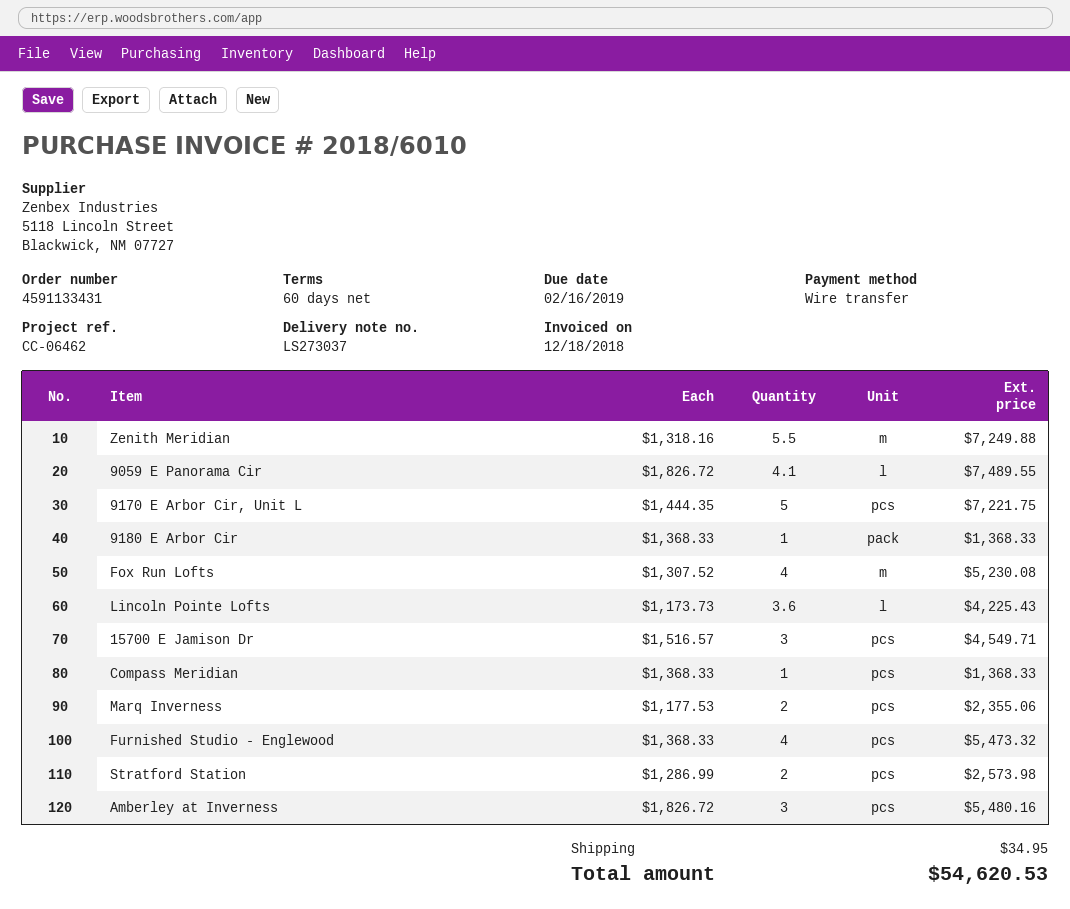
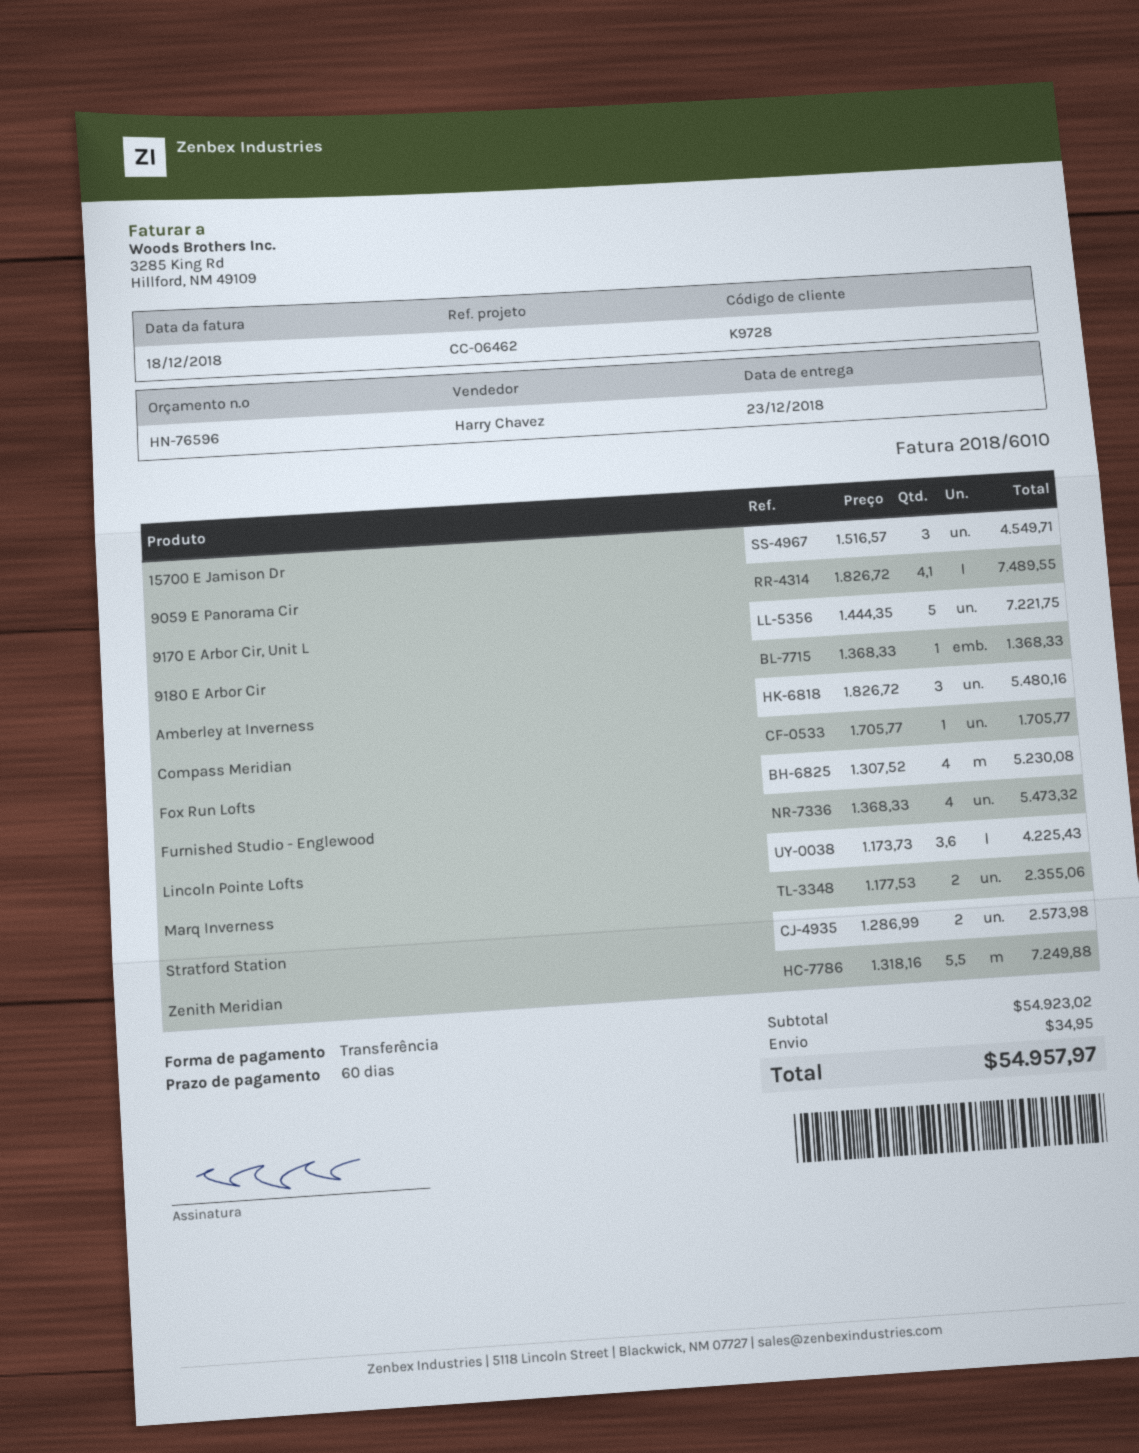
Compass Meridian: 1 x 1368.33 = 1368.33 -> 1 x 1705.77 = 1705.77
total: 54620.53 -> 54957.97

